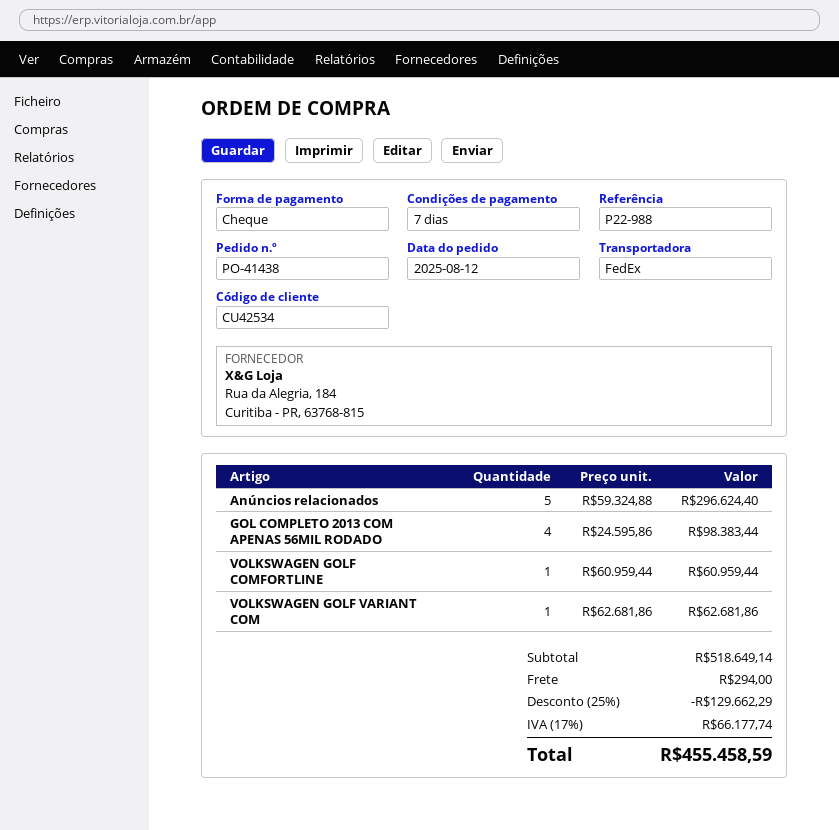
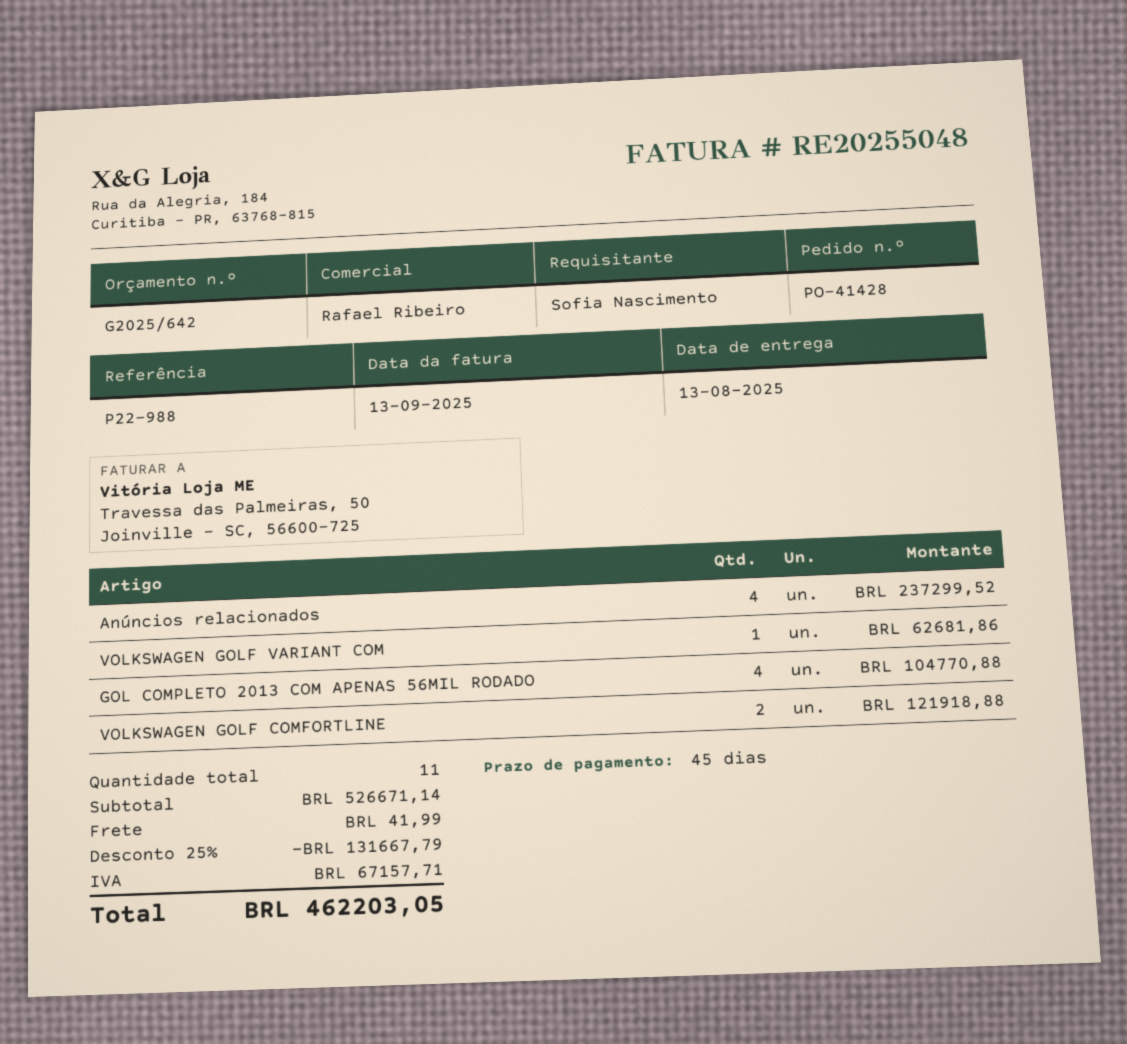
order number: PO-41438 -> PO-41428
payment terms: 7 days -> 45 days
Anúncios relacionados: 5 for 296624.40 -> 4 for 237299.52
GOL COMPLETO 2013 COM APENAS 56MIL RODADO: 4 for 98383.44 -> 4 for 104770.88
VOLKSWAGEN GOLF COMFORTLINE: 1 for 60959.44 -> 2 for 121918.88
subtotal: 518649.14 -> 526671.14
discount: 25% = 129662.29 -> 25% = 131667.79
shipping: 294.00 -> 41.99
tax: 66177.74 -> 67157.71
total: 455458.59 -> 462203.05

